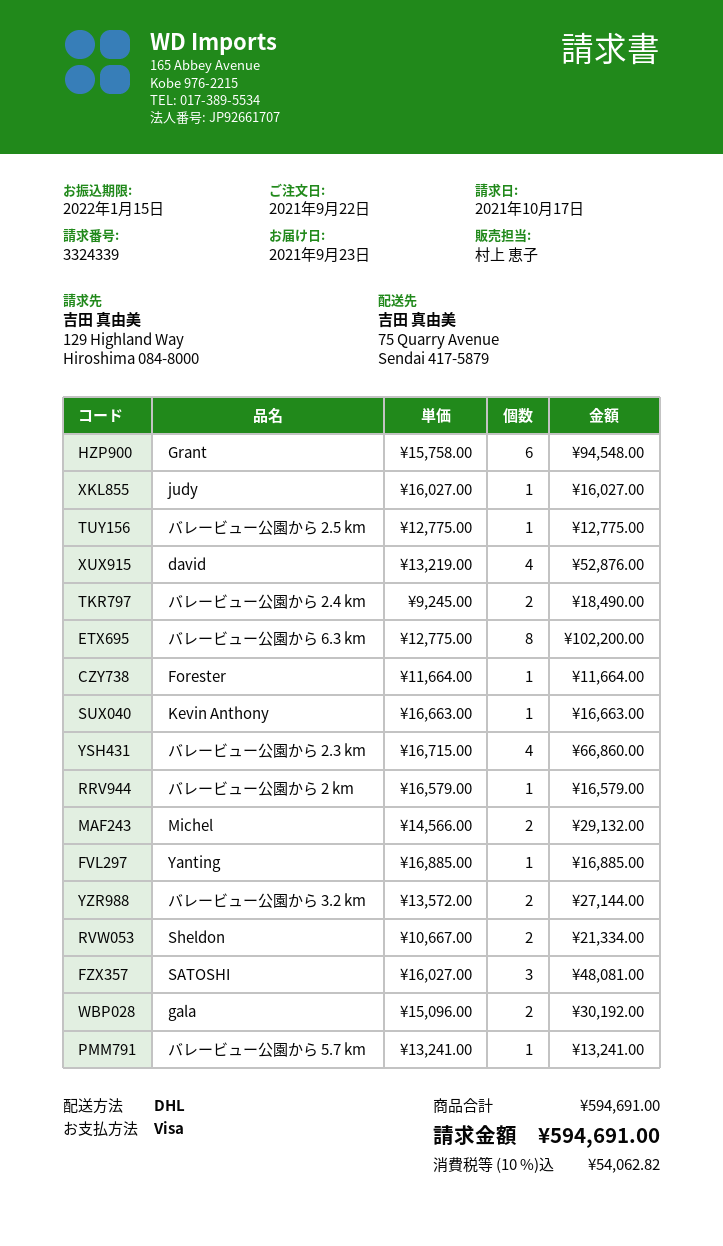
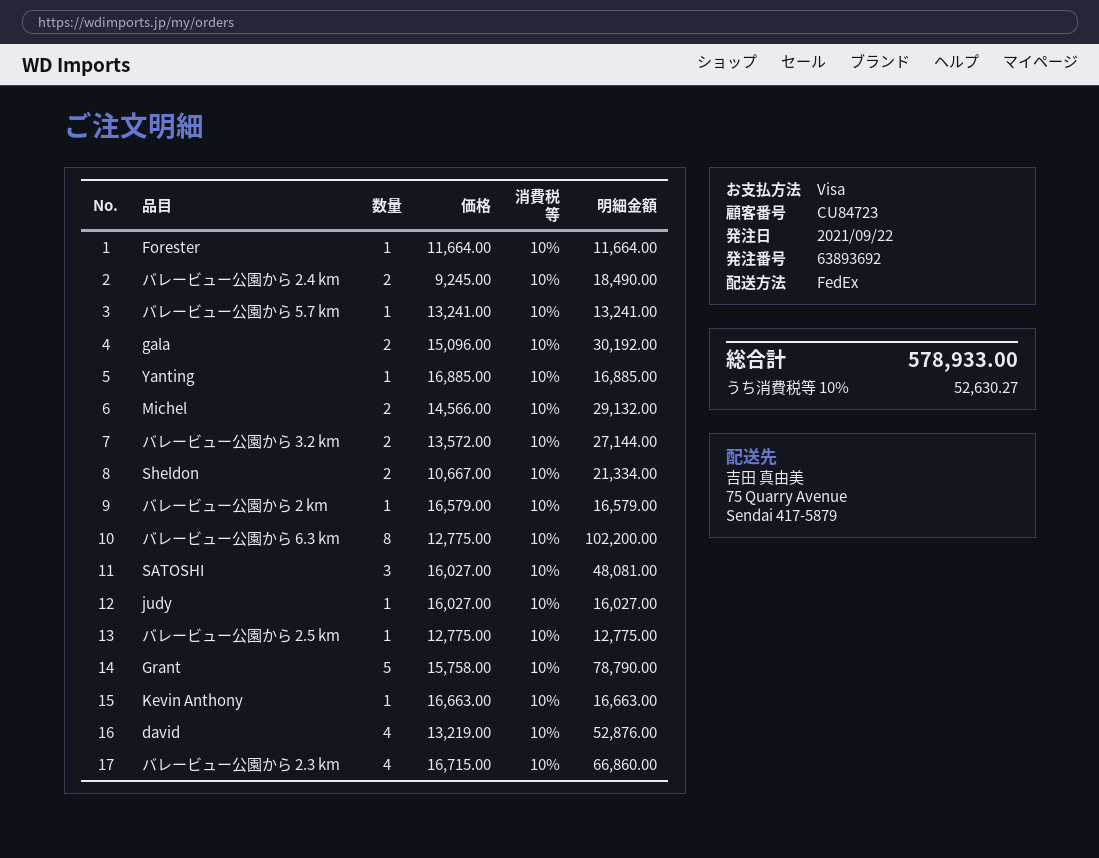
shipping method: DHL -> FedEx
Grant: 6 x 15758.00 = 94548.00 -> 5 x 15758.00 = 78790.00
tax: 10% = 54062.82 -> 10% = 52630.27
total: 594691.00 -> 578933.00

